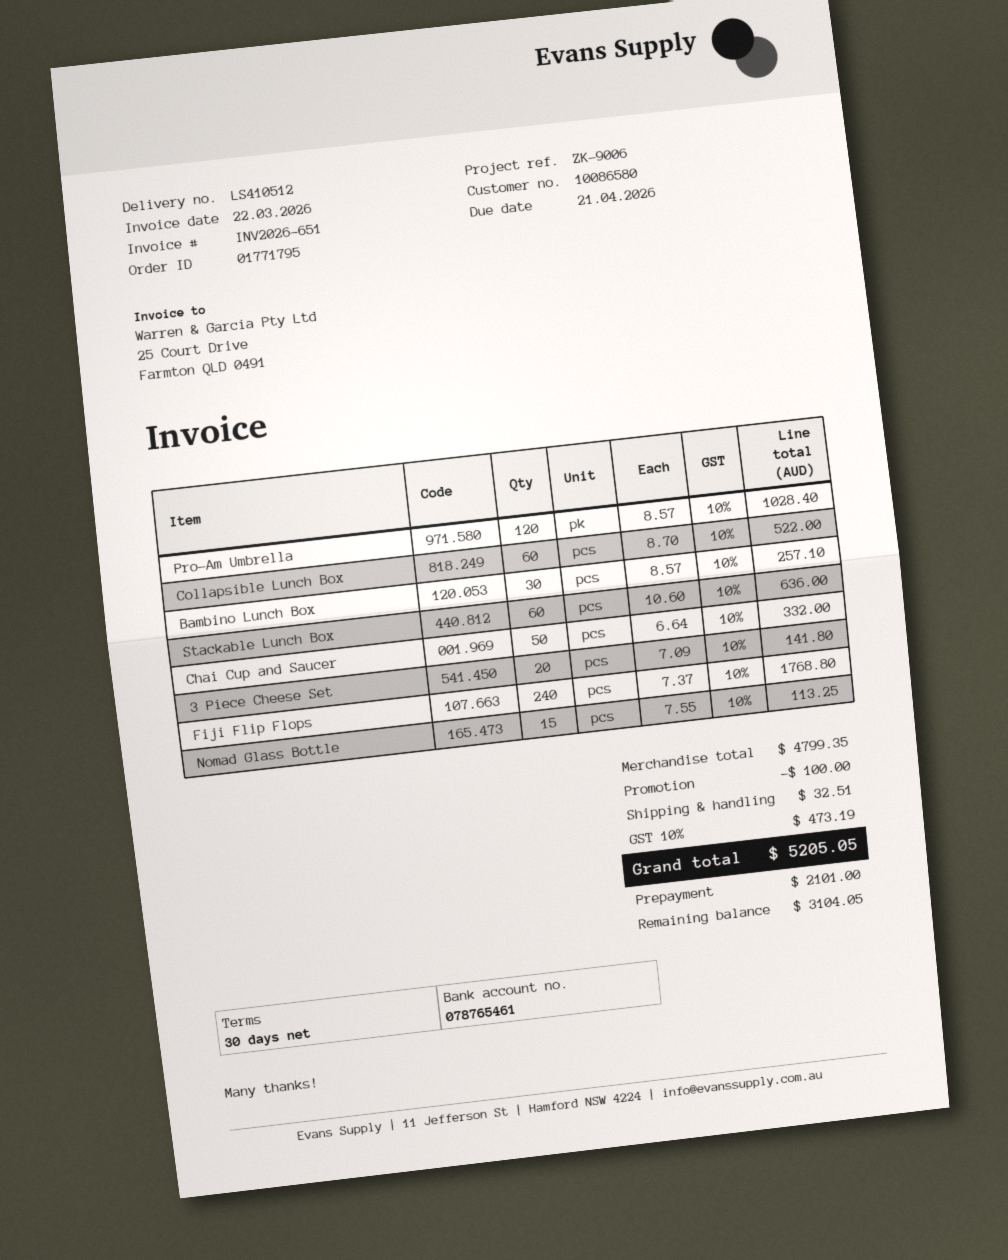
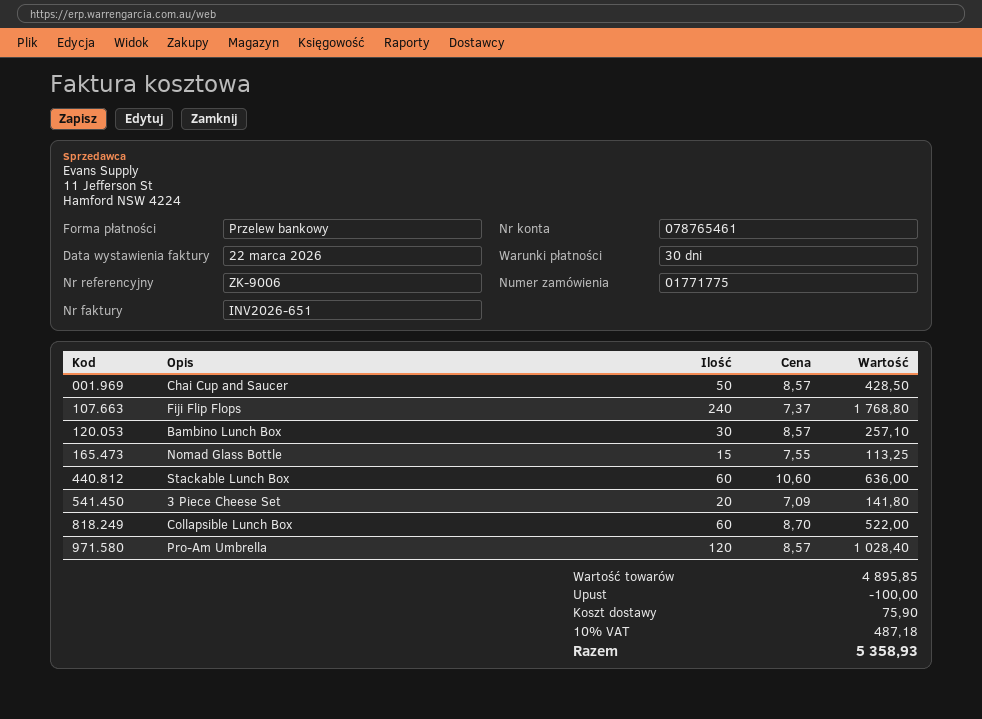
order number: 01771795 -> 01771775
Chai Cup and Saucer: 50 x 6.64 = 332.00 -> 50 x 8.57 = 428.50
subtotal: 4799.35 -> 4895.85
shipping: 32.51 -> 75.90
tax: 10% = 473.19 -> 10% = 487.18
total: 5205.05 -> 5358.93

